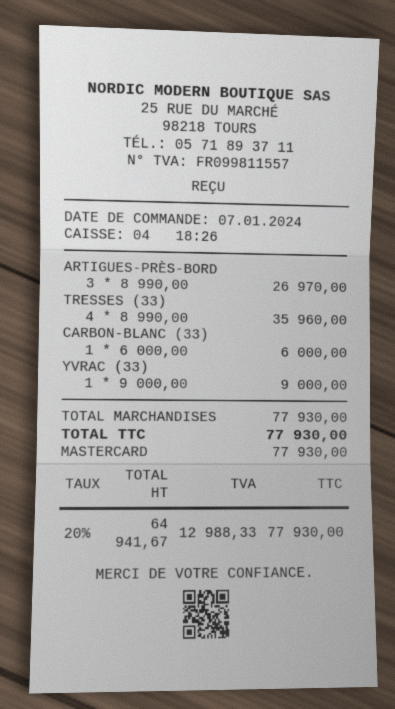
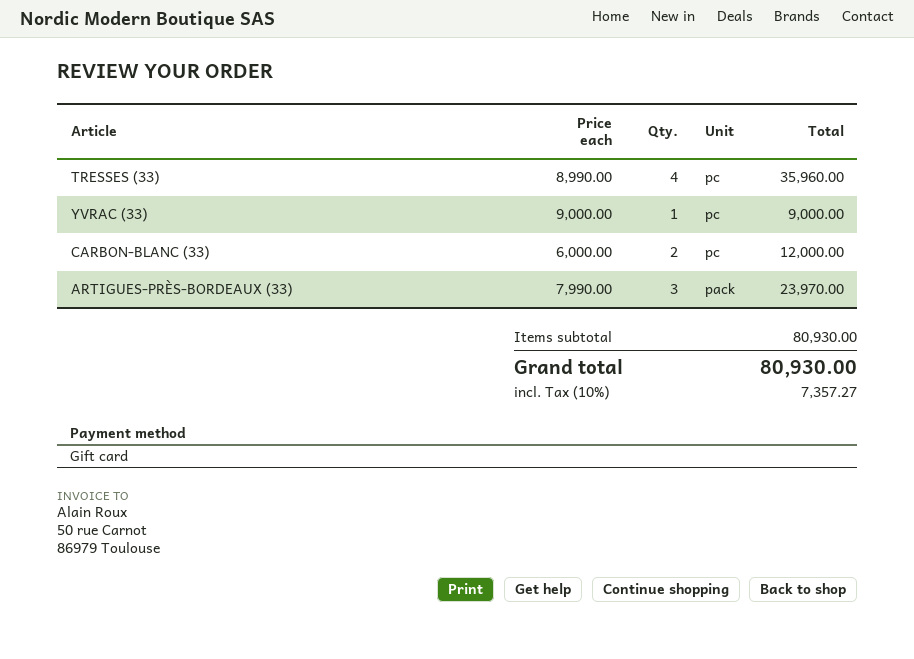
payment method: Mastercard -> gift card
ARTIGUES-PRÈS-BORD: 3 x 8990.00 = 26970.00 -> 3 x 7990.00 = 23970.00
CARBON-BLANC (33): 1 x 6000.00 = 6000.00 -> 2 x 6000.00 = 12000.00
subtotal: 77930.00 -> 80930.00
tax: 20% = 12988.33 -> 10% = 7357.27
total: 77930.00 -> 80930.00

